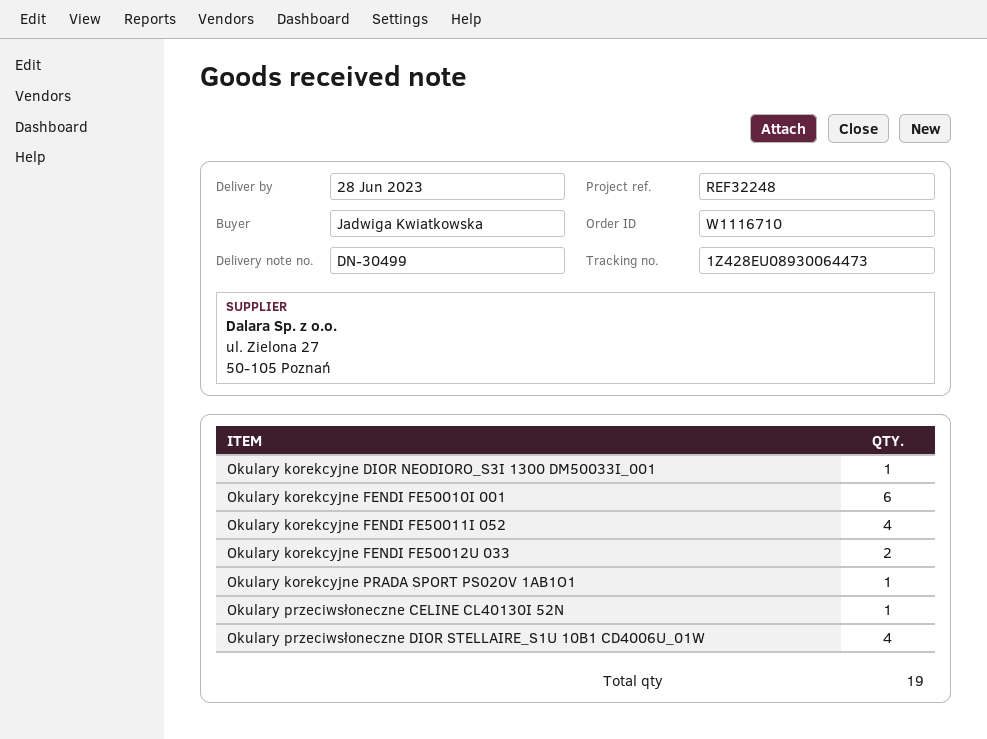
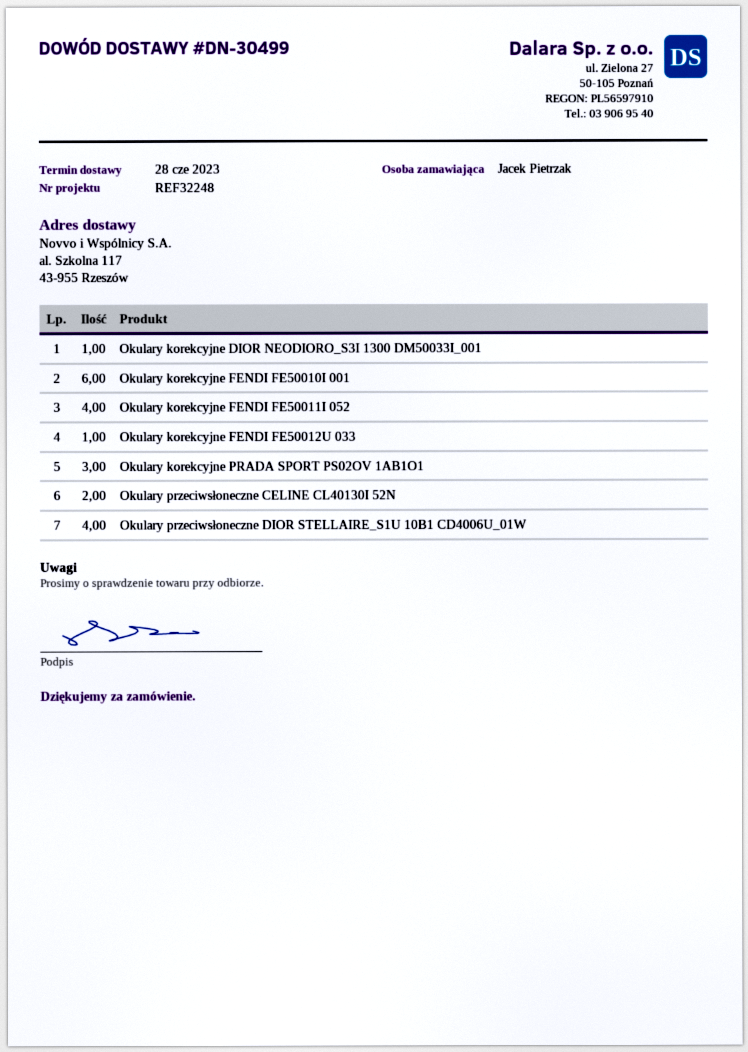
ordered by: Jadwiga Kwiatkowska -> Jacek Pietrzak
Okulary korekcyjne FENDI FE50012U 033: 2 -> 1
Okulary korekcyjne PRADA SPORT PS02OV 1AB1O1: 1 -> 3
Okulary przeciwsłoneczne CELINE CL40130I 52N: 1 -> 2

